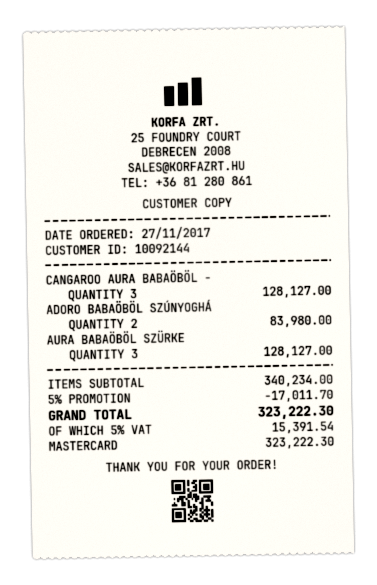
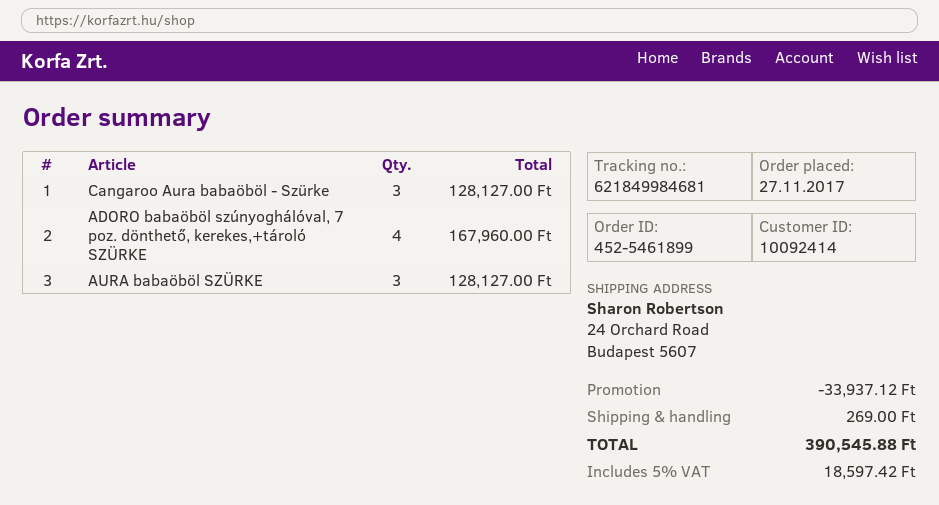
customer number: 10092144 -> 10092414
ADORO BABAÖBÖL SZÚNYOGHÁ: 2 for 83980.00 -> 4 for 167960.00
discount: 17011.70 -> 33937.12
shipping: none -> 269.00
tax: 5% = 15391.54 -> 5% = 18597.42
total: 323222.30 -> 390545.88

